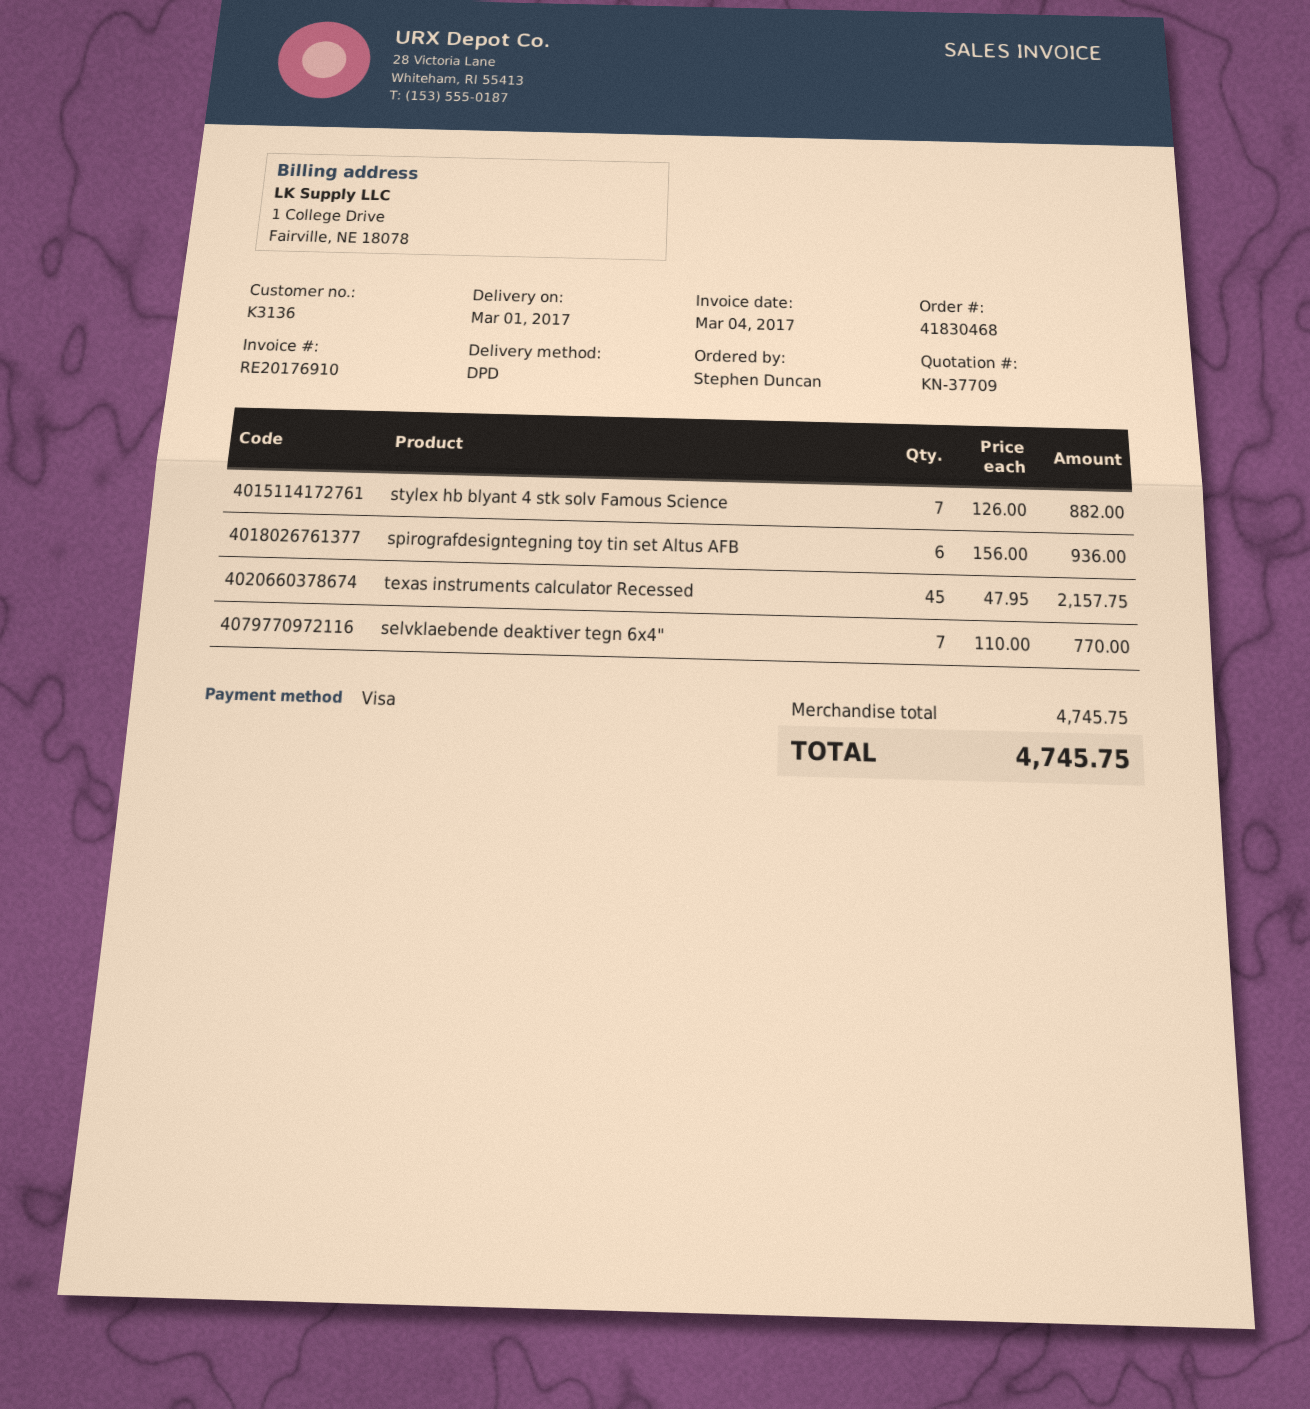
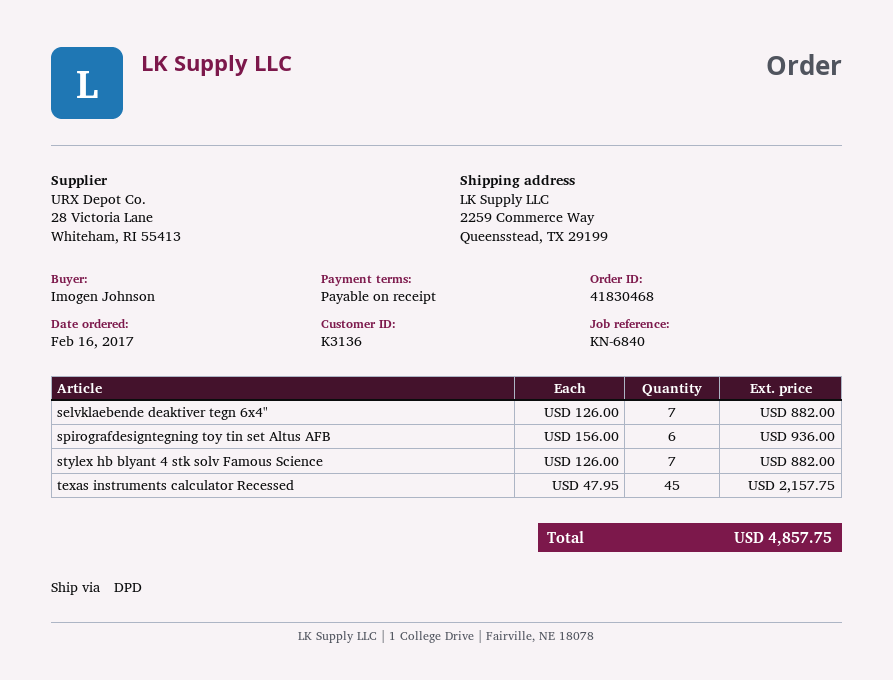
ordered by: Stephen Duncan -> Imogen Johnson
selvklaebende deaktiver tegn 6x4": 7 x 110.00 = 770.00 -> 7 x 126.00 = 882.00
total: 4745.75 -> 4857.75

